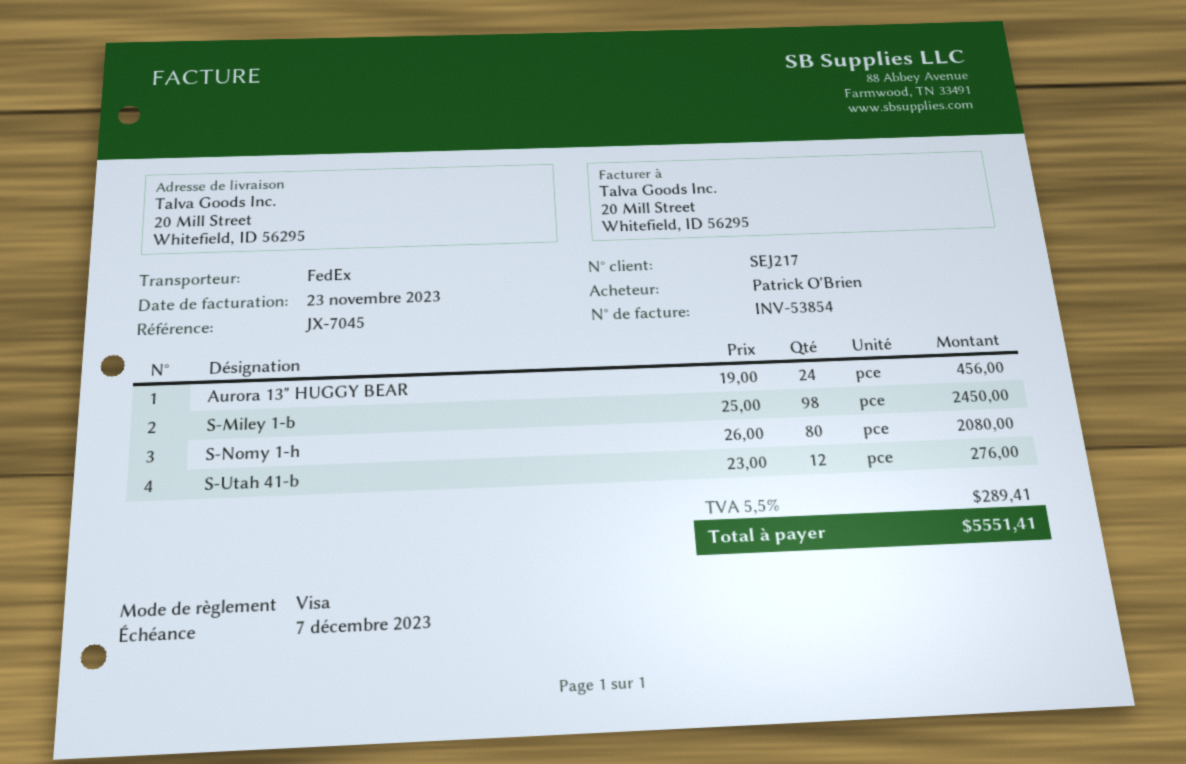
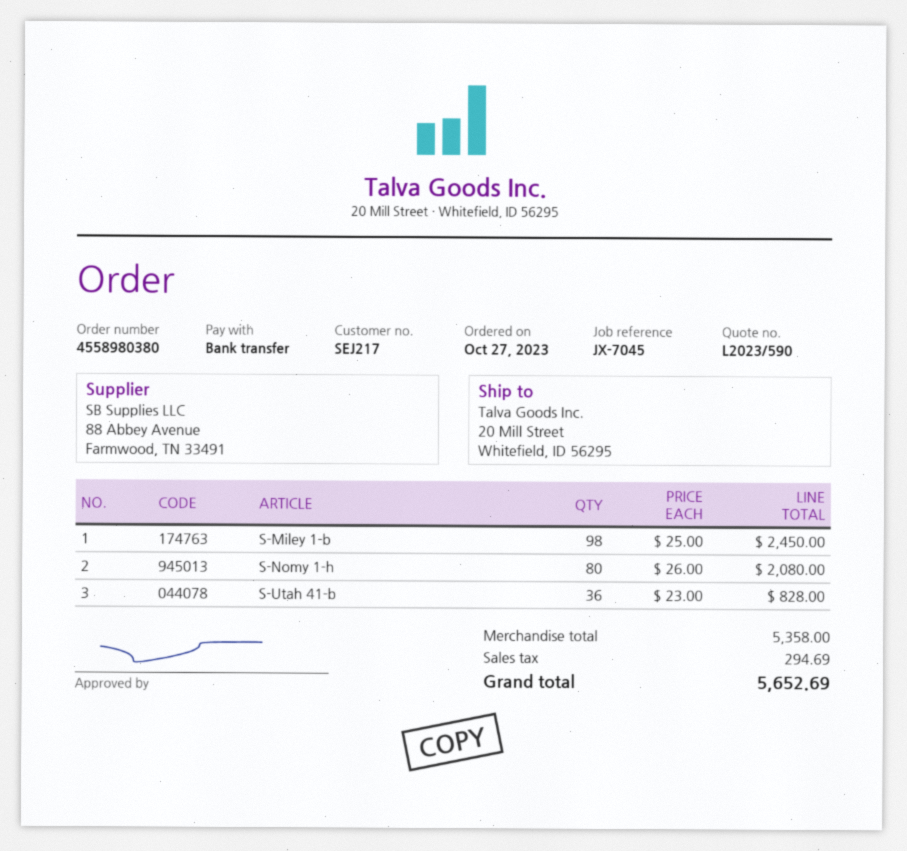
payment method: Visa -> bank transfer
Aurora 13" HUGGY BEAR: 24 x 19.00 = 456.00 -> none
S-Utah 41-b: 12 x 23.00 = 276.00 -> 36 x 23.00 = 828.00
tax: 289.41 -> 294.69
total: 5551.41 -> 5652.69

